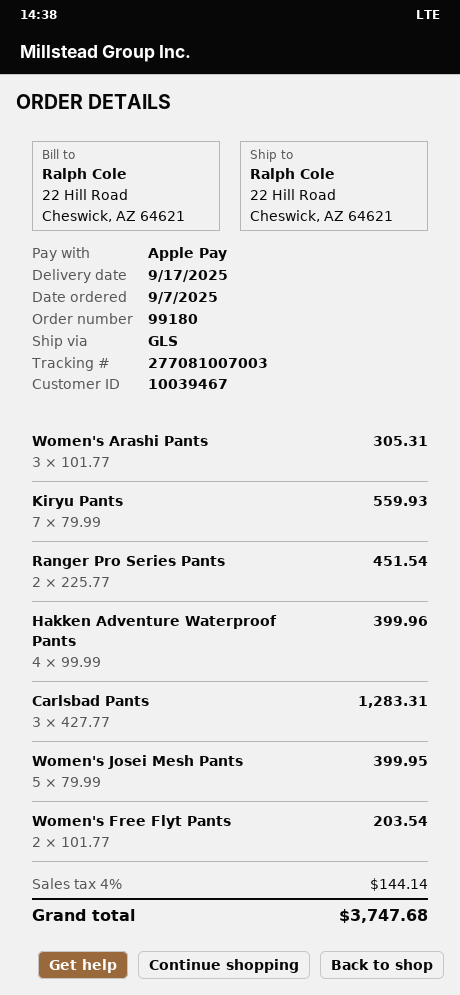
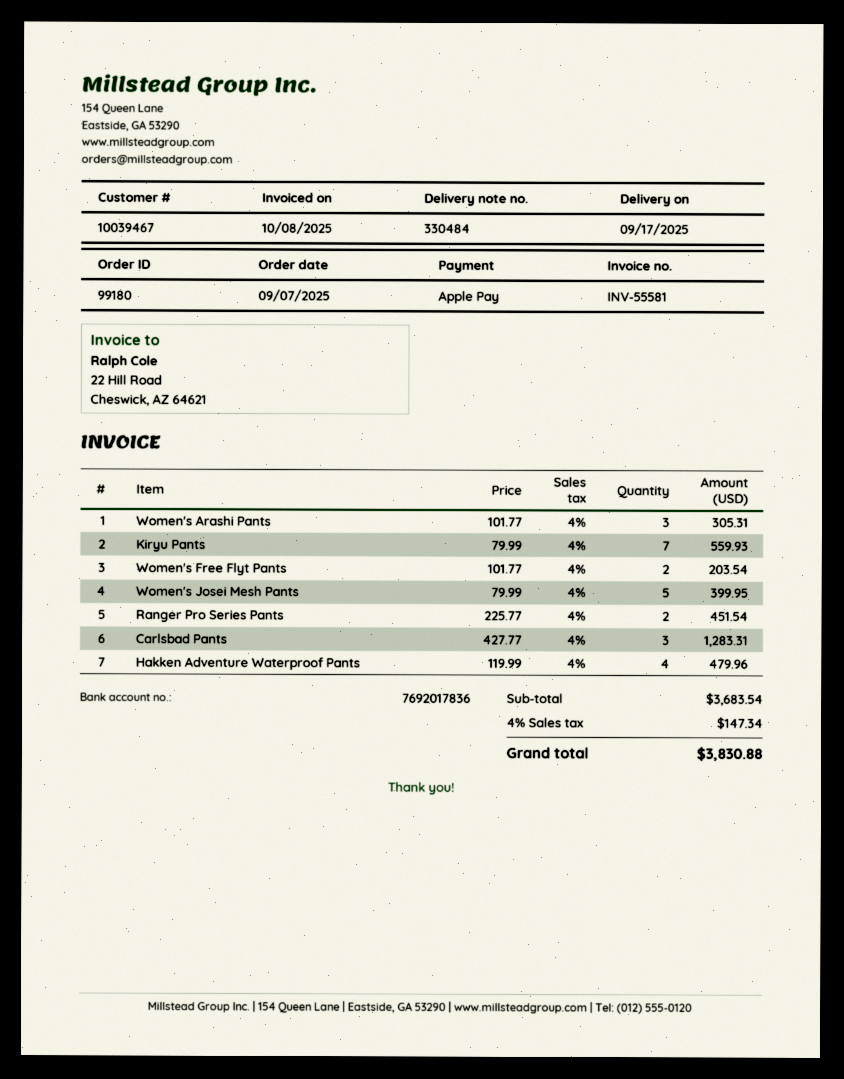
Hakken Adventure Waterproof Pants: 4 x 99.99 = 399.96 -> 4 x 119.99 = 479.96
tax: 4% = 144.14 -> 4% = 147.34
total: 3747.68 -> 3830.88

